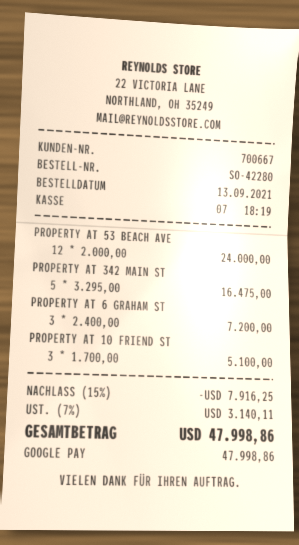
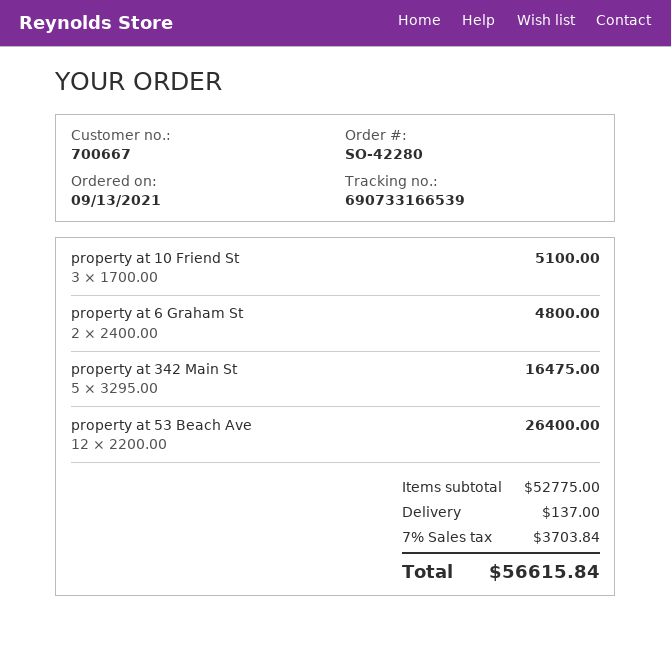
PROPERTY AT 53 BEACH AVE: 12 x 2000.00 = 24000.00 -> 12 x 2200.00 = 26400.00
PROPERTY AT 6 GRAHAM ST: 3 x 2400.00 = 7200.00 -> 2 x 2400.00 = 4800.00
discount: 15% = 7916.25 -> none
shipping: none -> 137.00
tax: 7% = 3140.11 -> 7% = 3703.84
total: 47998.86 -> 56615.84

